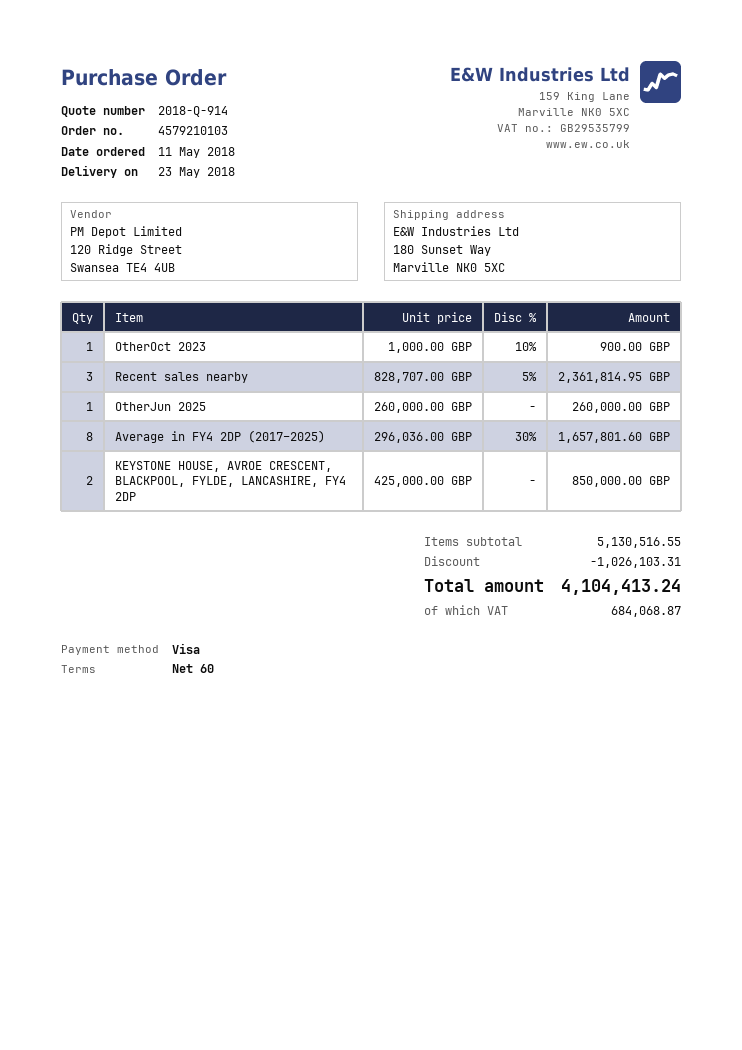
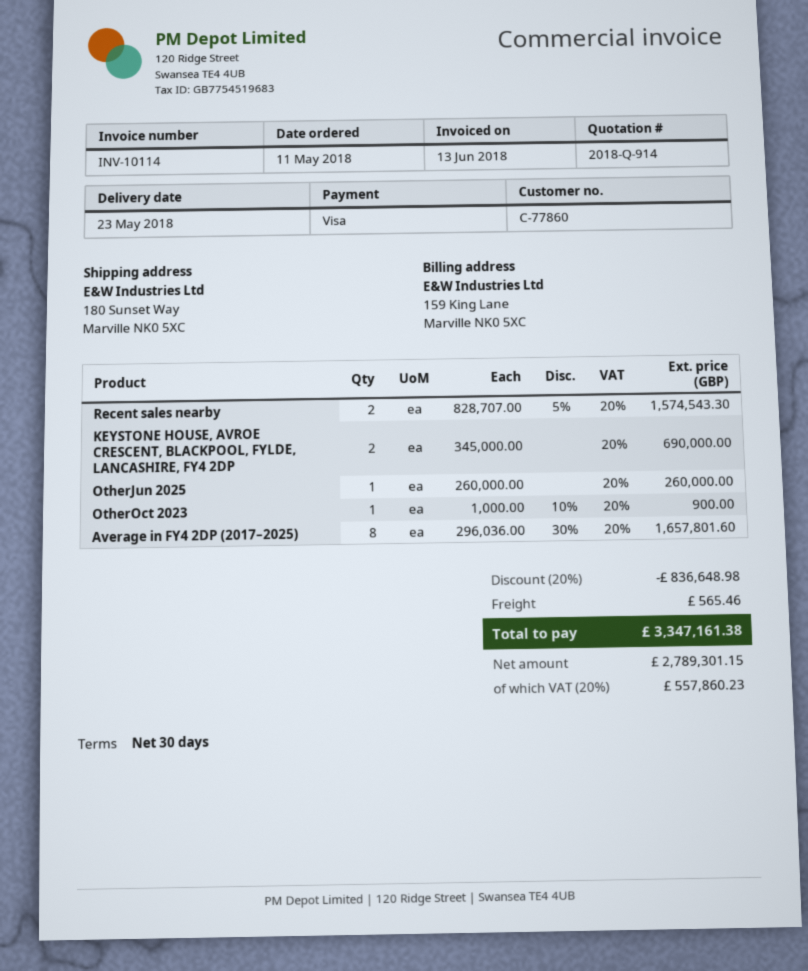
payment terms: 60 days -> 30 days
Recent sales nearby: 3 x 828707.00 - 5% = 2361814.95 -> 2 x 828707.00 - 5% = 1574543.30
KEYSTONE HOUSE, AVROE CRESCENT, BLACKPOOL, FYLDE, LANCASHIRE, FY4 2DP: 2 x 425000.00 = 850000.00 -> 2 x 345000.00 = 690000.00
discount: 1026103.31 -> 836648.98
shipping: none -> 565.46
tax: 684068.87 -> 557860.23
total: 4104413.24 -> 3347161.38

